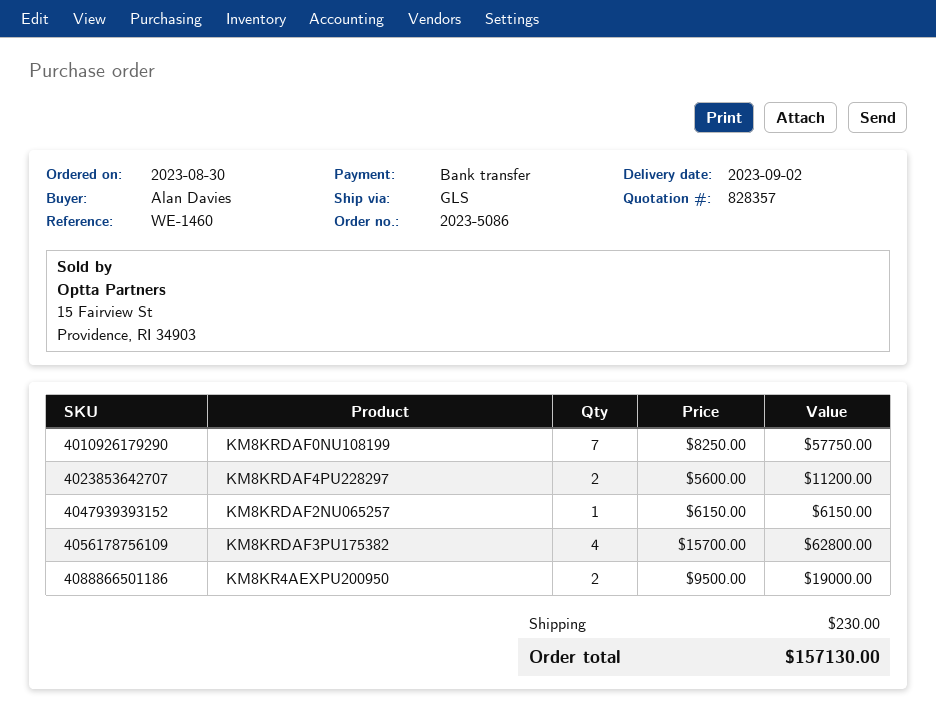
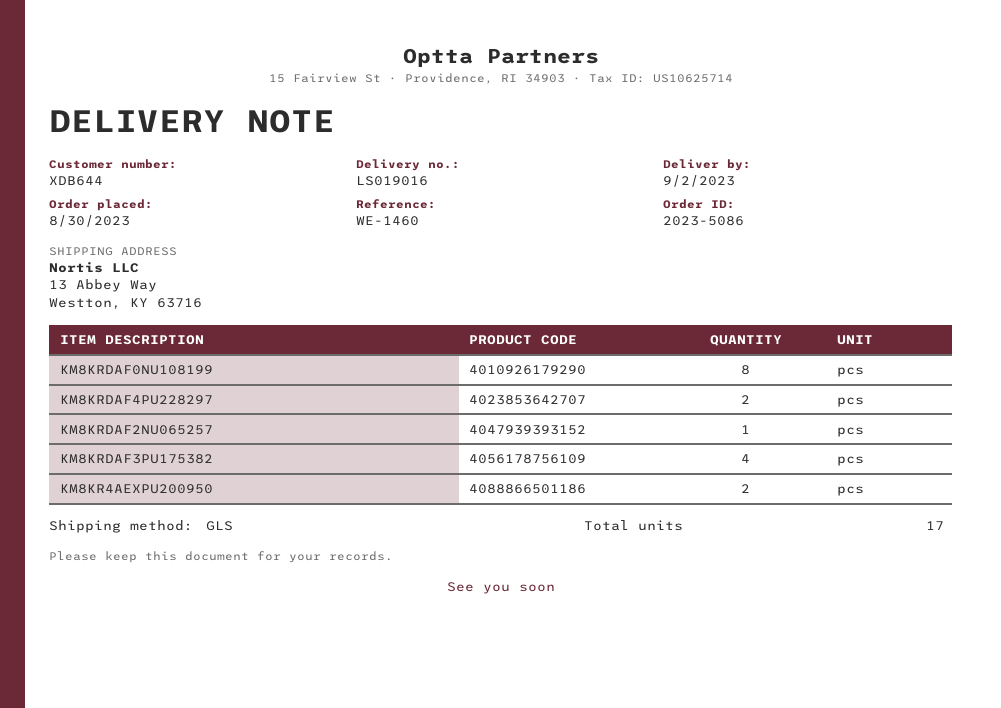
KM8KRDAF0NU108199: 7 -> 8

